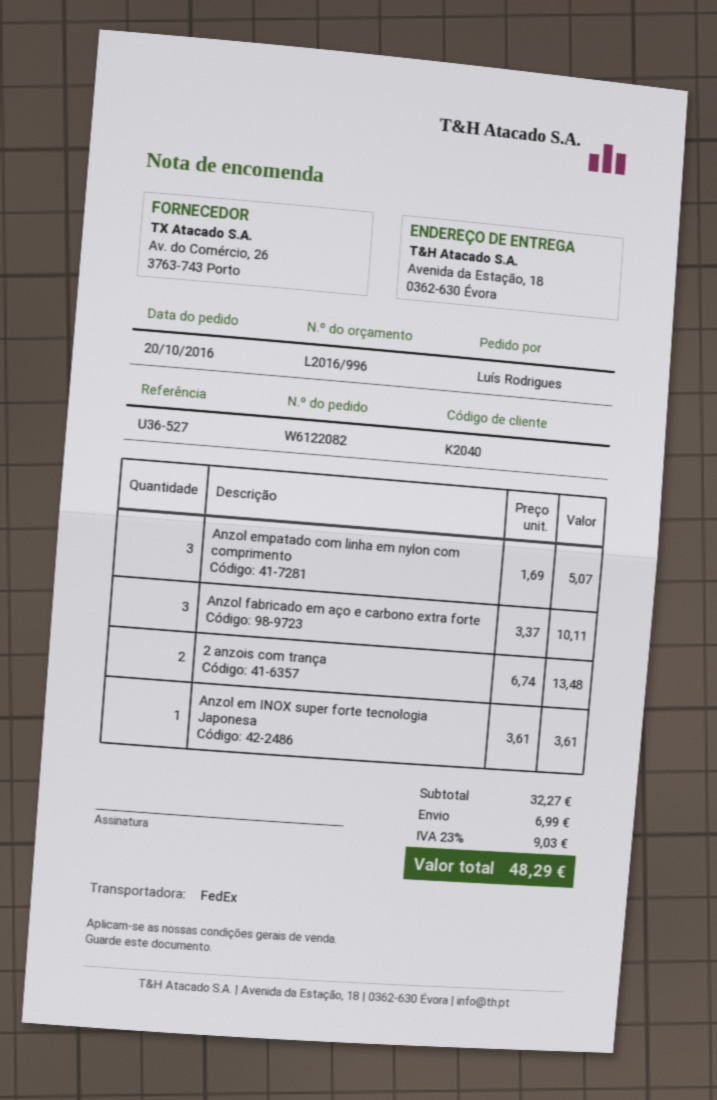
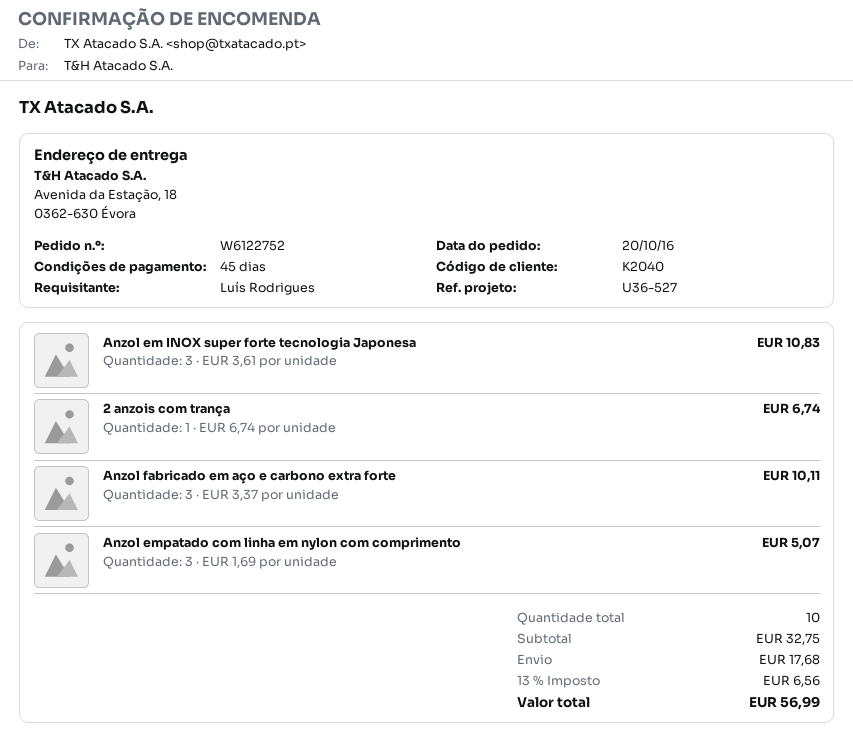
order number: W6122082 -> W6122752
2 anzois com trança: 2 x 6.74 = 13.48 -> 1 x 6.74 = 6.74
Anzol em INOX super forte tecnologia Japonesa: 1 x 3.61 = 3.61 -> 3 x 3.61 = 10.83
subtotal: 32.27 -> 32.75
shipping: 6.99 -> 17.68
tax: 23% = 9.03 -> 13% = 6.56
total: 48.29 -> 56.99

